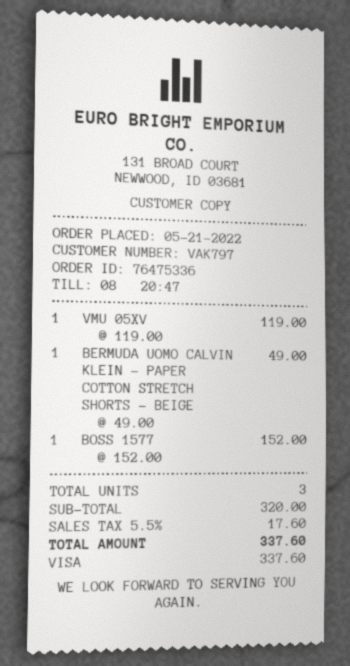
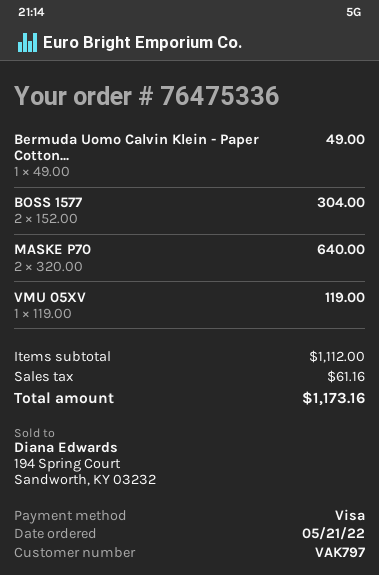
BOSS 1577: 1 x 152.00 = 152.00 -> 2 x 152.00 = 304.00
MASKE P70: none -> 2 x 320.00 = 640.00
subtotal: 320.00 -> 1112.00
tax: 17.60 -> 61.16
total: 337.60 -> 1173.16

